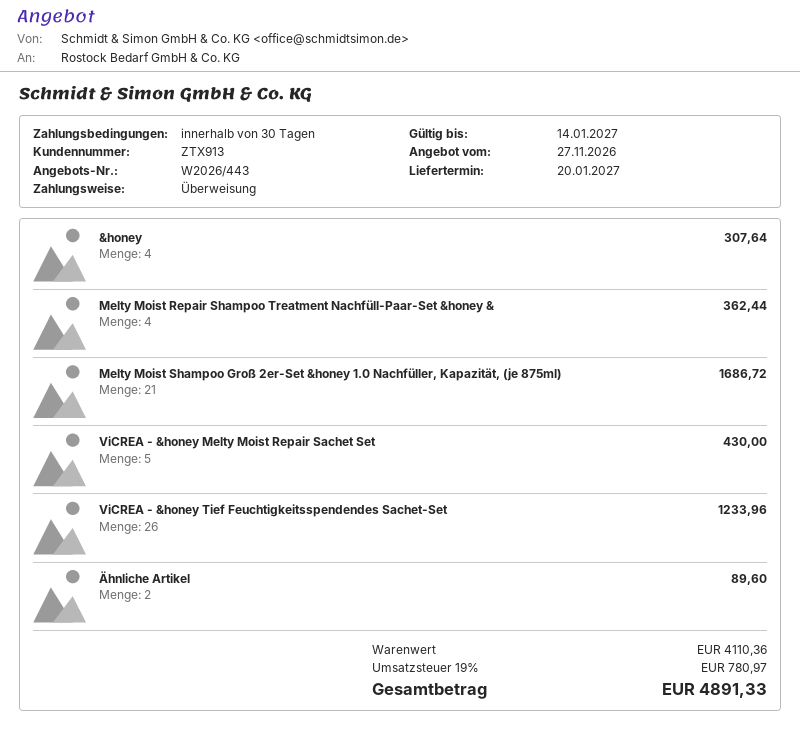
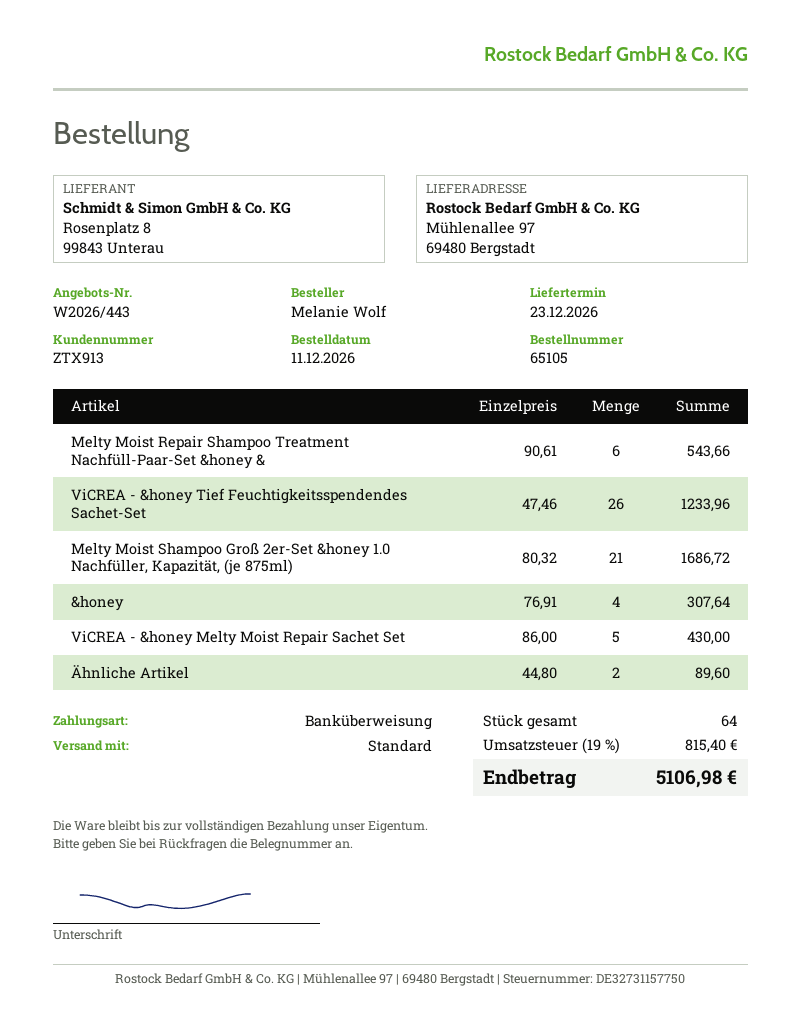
delivery date: 2027-01-20 -> 2026-12-23
Melty Moist Repair Shampoo Treatment Nachfüll-Paar-Set &honey &: 4 for 362.44 -> 6 for 543.66
tax: 19% = 780.97 -> 19% = 815.40
total: 4891.33 -> 5106.98

